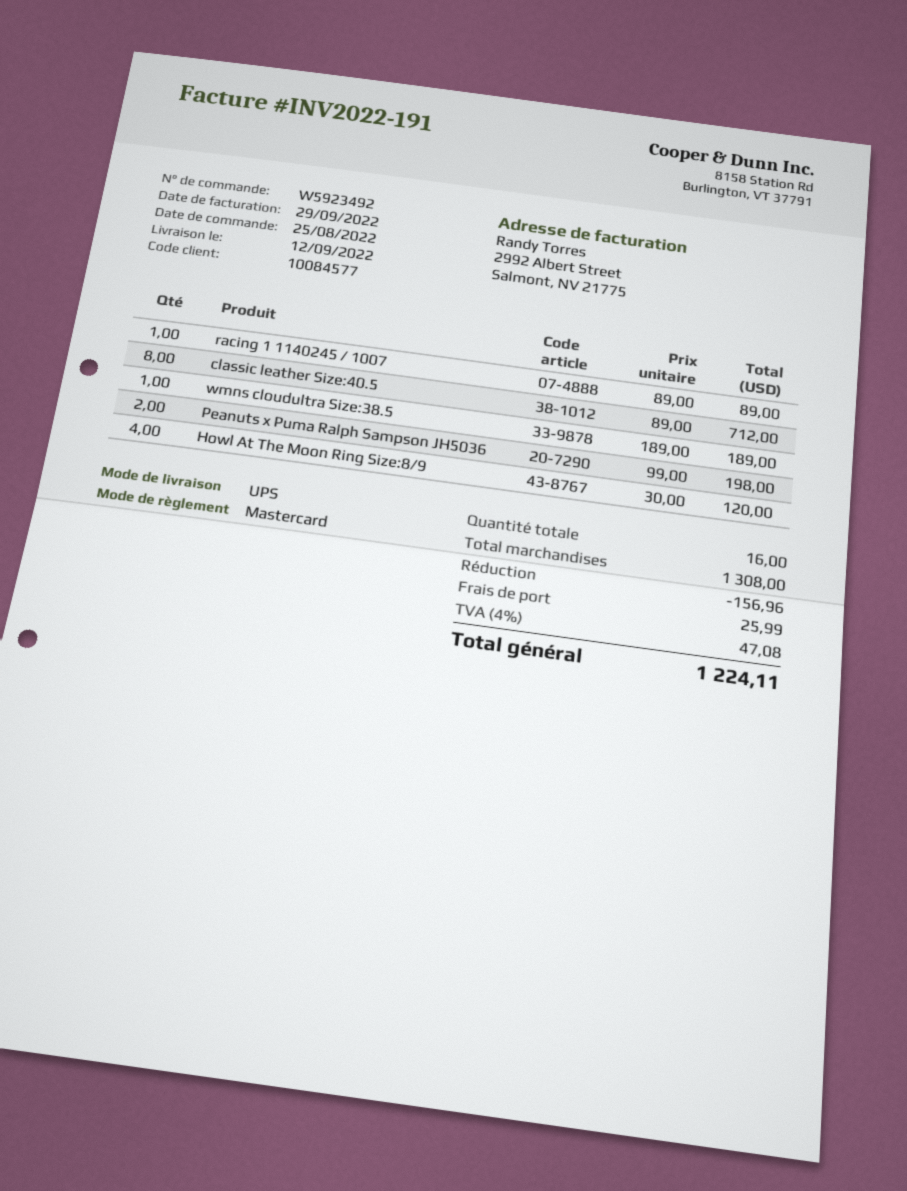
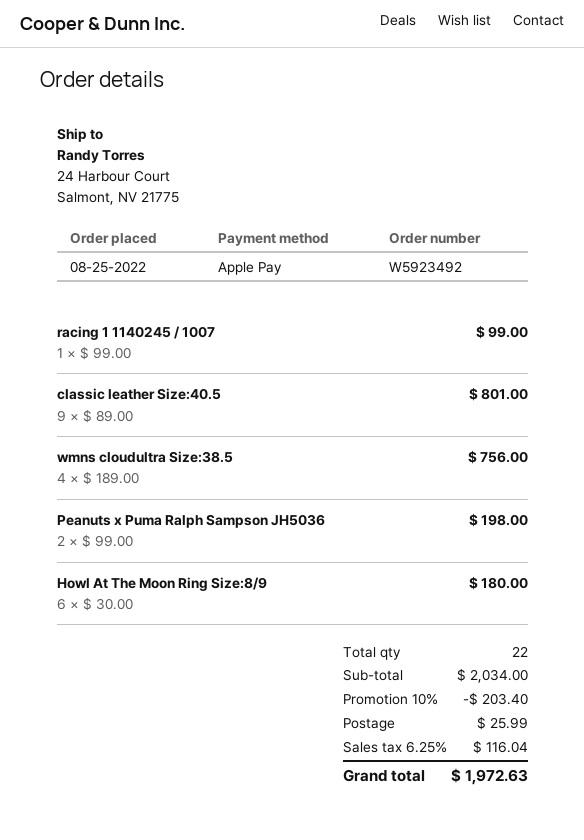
payment method: Mastercard -> Apple Pay
racing 1 1140245 / 1007: 1 x 89.00 = 89.00 -> 1 x 99.00 = 99.00
classic leather Size:40.5: 8 x 89.00 = 712.00 -> 9 x 89.00 = 801.00
wmns cloudultra Size:38.5: 1 x 189.00 = 189.00 -> 4 x 189.00 = 756.00
Howl At The Moon Ring Size:8/9: 4 x 30.00 = 120.00 -> 6 x 30.00 = 180.00
total quantity: 16 -> 22
subtotal: 1308.00 -> 2034.00
discount: 156.96 -> 203.40
tax: 4% = 47.08 -> 6.25% = 116.04
total: 1224.11 -> 1972.63

